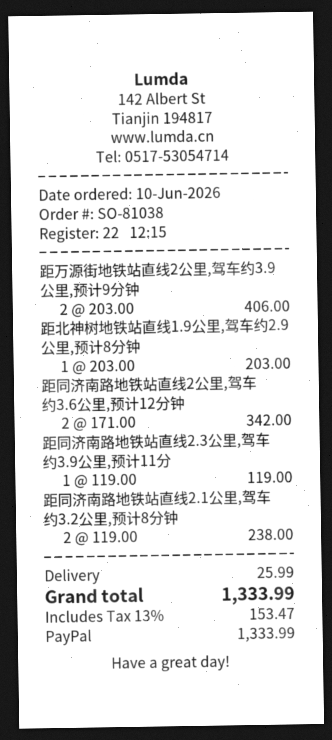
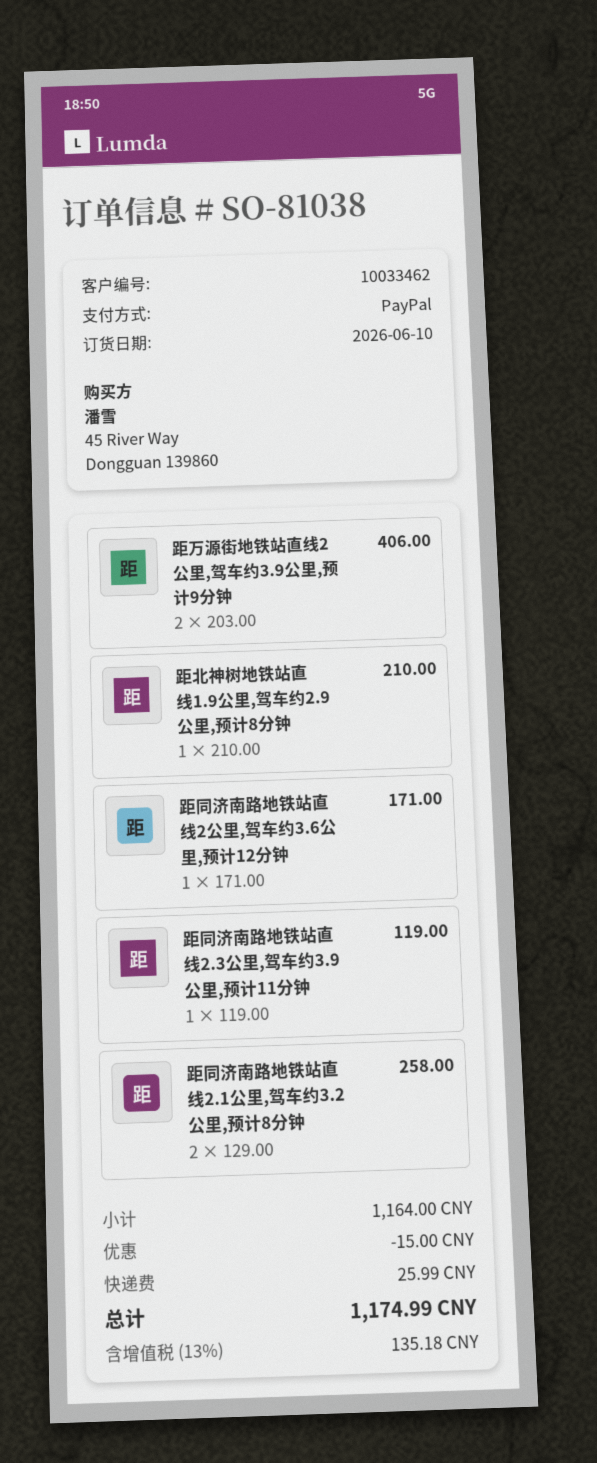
距北神树地铁站直线1.9公里,驾车约2.9公里,预计8分钟: 1 x 203.00 = 203.00 -> 1 x 210.00 = 210.00
距同济南路地铁站直线2公里,驾车约3.6公里,预计12分钟: 2 x 171.00 = 342.00 -> 1 x 171.00 = 171.00
距同济南路地铁站直线2.1公里,驾车约3.2公里,预计8分钟: 2 x 119.00 = 238.00 -> 2 x 129.00 = 258.00
discount: none -> 15.00
tax: 13% = 153.47 -> 13% = 135.18
total: 1333.99 -> 1174.99

